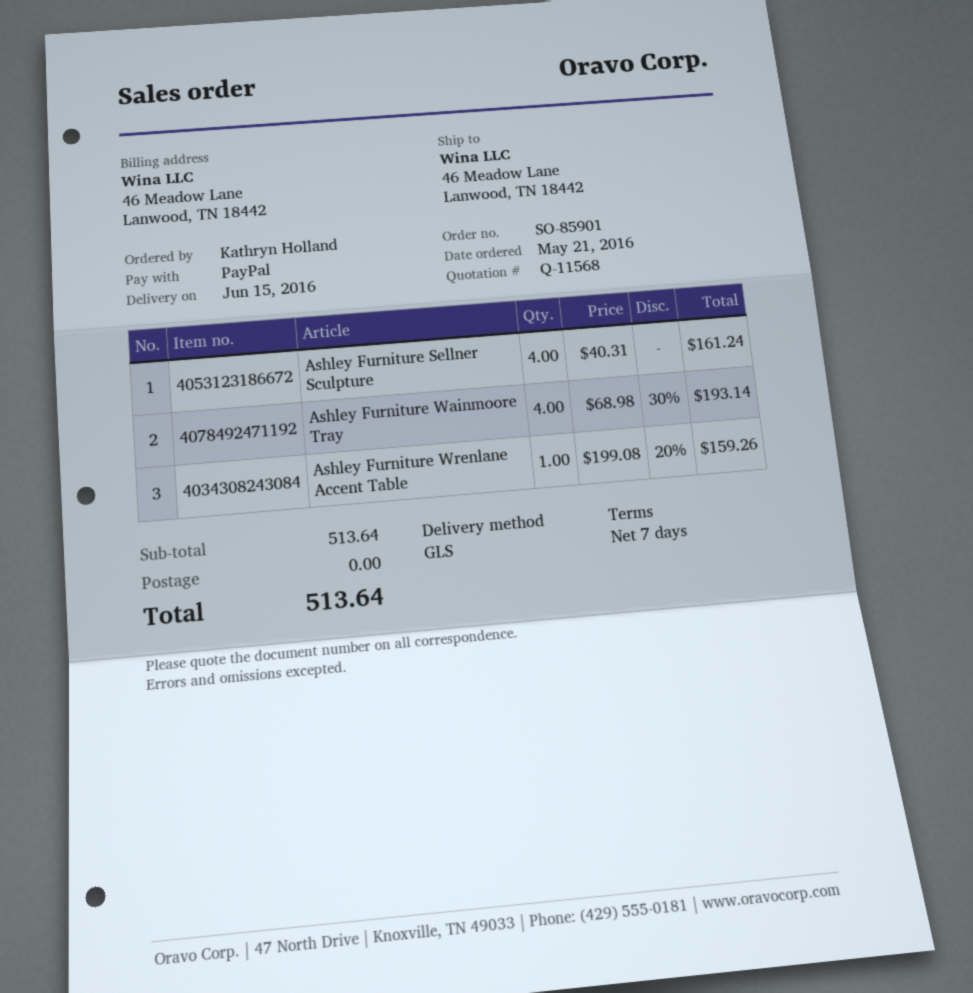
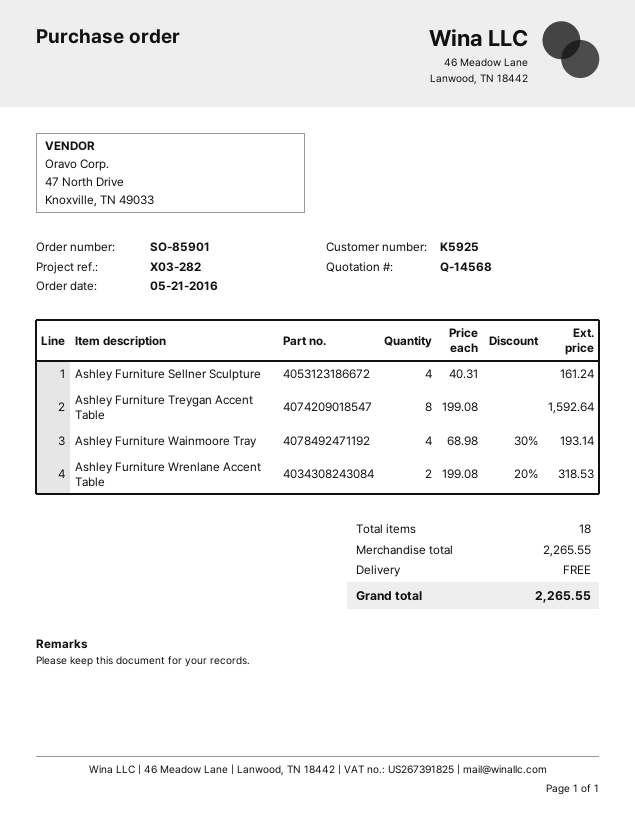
quote number: Q-11568 -> Q-14568
Ashley Furniture Wrenlane Accent Table: 1 x 199.08 - 20% = 159.26 -> 2 x 199.08 - 20% = 318.53
Ashley Furniture Treygan Accent Table: none -> 8 x 199.08 = 1592.64
subtotal: 513.64 -> 2265.55
total: 513.64 -> 2265.55

